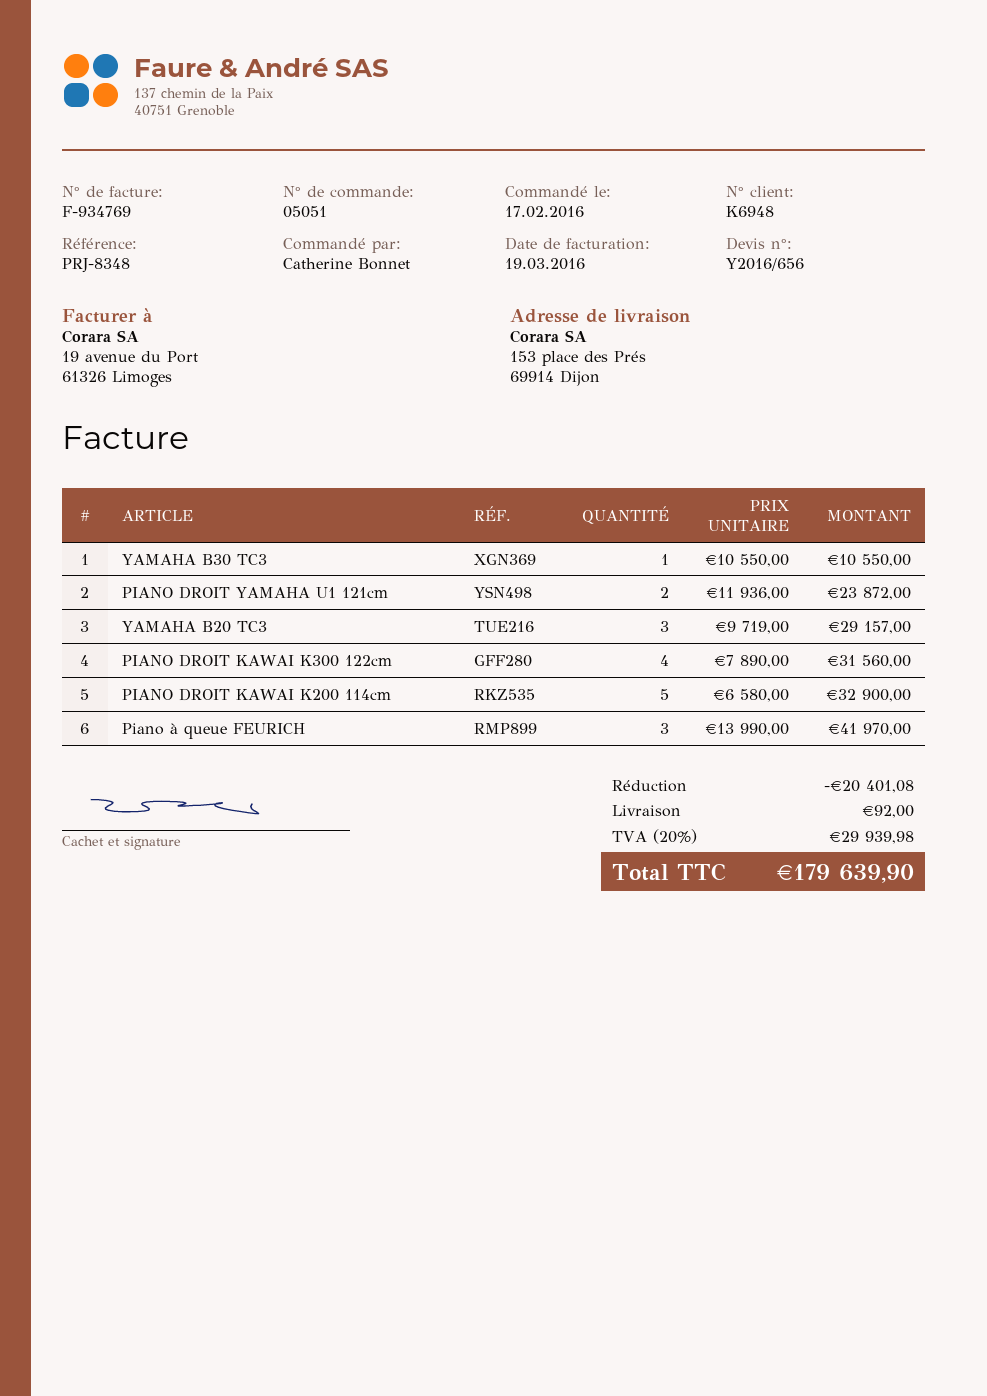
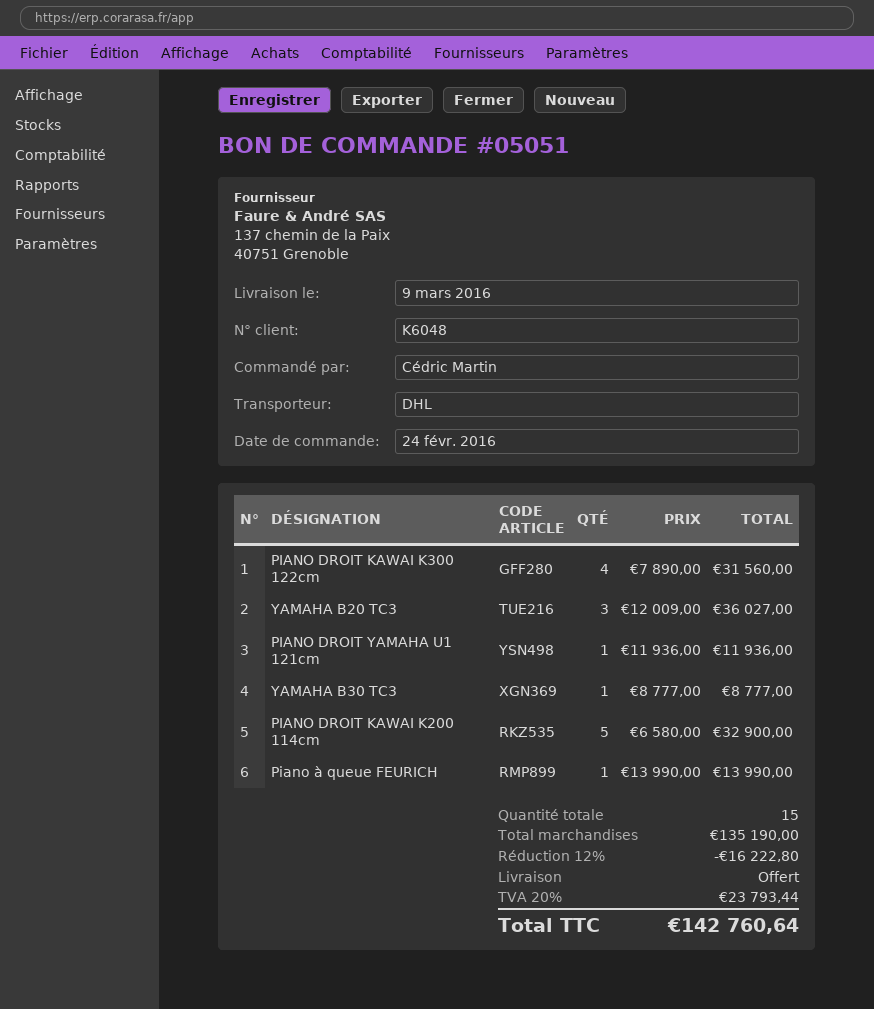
order date: 2016-02-17 -> 2016-02-24
customer number: K6948 -> K6048
ordered by: Catherine Bonnet -> Cédric Martin
YAMAHA B30 TC3: 1 x 10550.00 = 10550.00 -> 1 x 8777.00 = 8777.00
PIANO DROIT YAMAHA U1 121cm: 2 x 11936.00 = 23872.00 -> 1 x 11936.00 = 11936.00
YAMAHA B20 TC3: 3 x 9719.00 = 29157.00 -> 3 x 12009.00 = 36027.00
Piano à queue FEURICH: 3 x 13990.00 = 41970.00 -> 1 x 13990.00 = 13990.00
discount: 20401.08 -> 16222.80
shipping: 92.00 -> 0.00
tax: 20% = 29939.98 -> 20% = 23793.44
total: 179639.90 -> 142760.64

